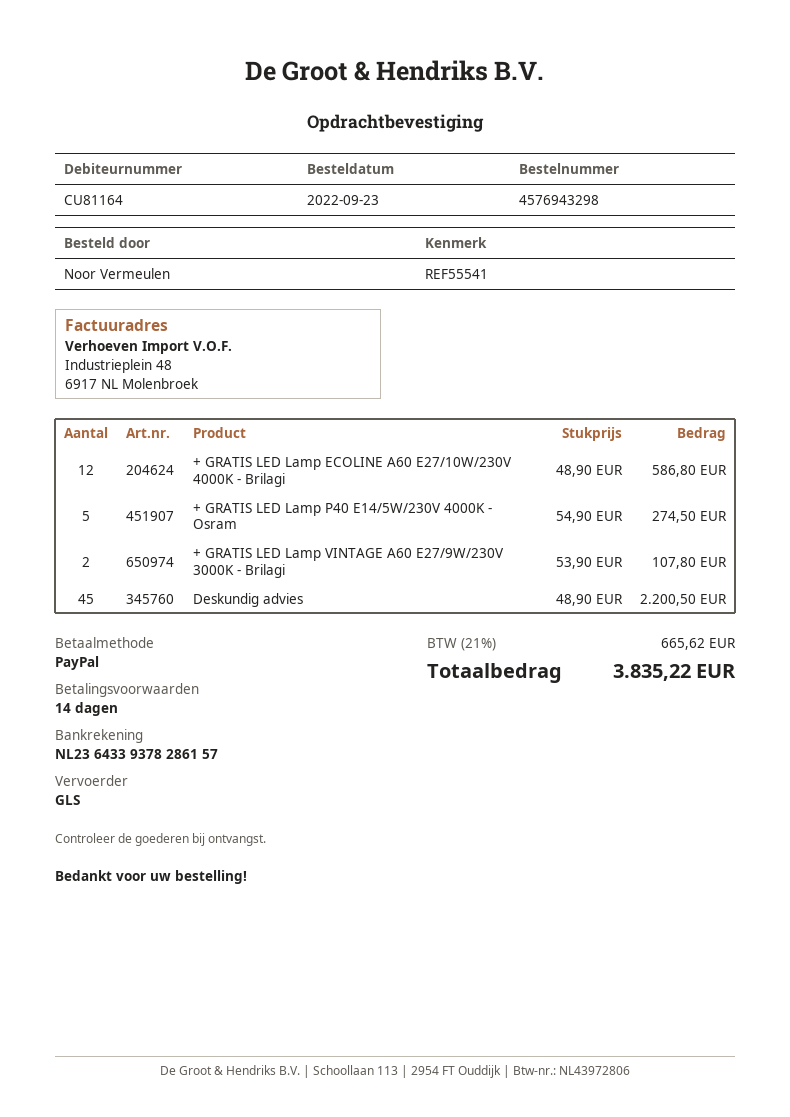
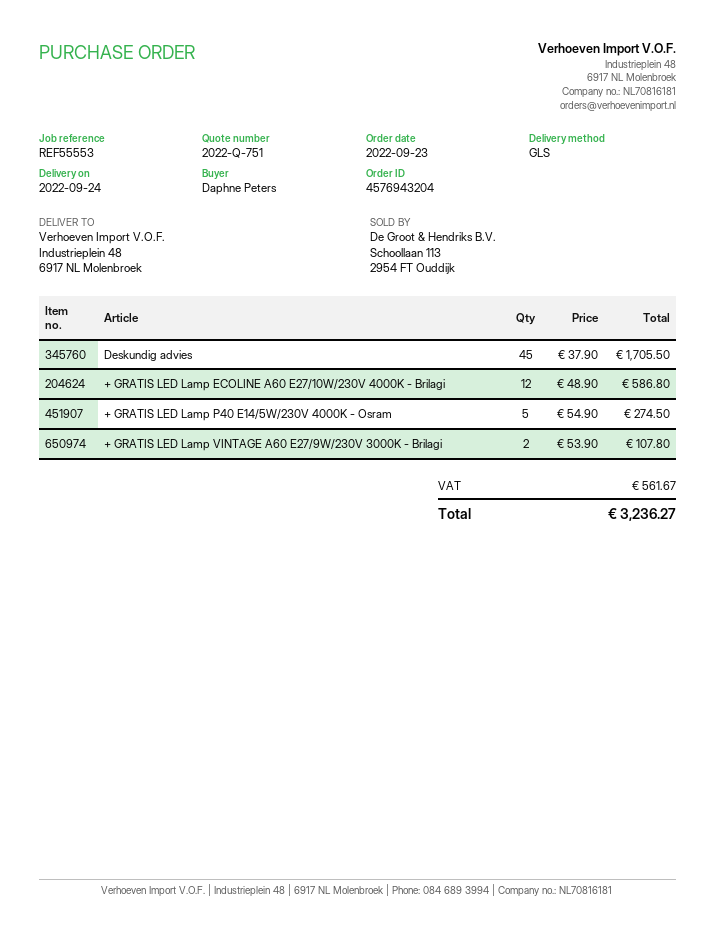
order number: 4576943298 -> 4576943204
reference: REF55541 -> REF55553
ordered by: Noor Vermeulen -> Daphne Peters
Deskundig advies: 45 x 48.90 = 2200.50 -> 45 x 37.90 = 1705.50
tax: 665.62 -> 561.67
total: 3835.22 -> 3236.27

